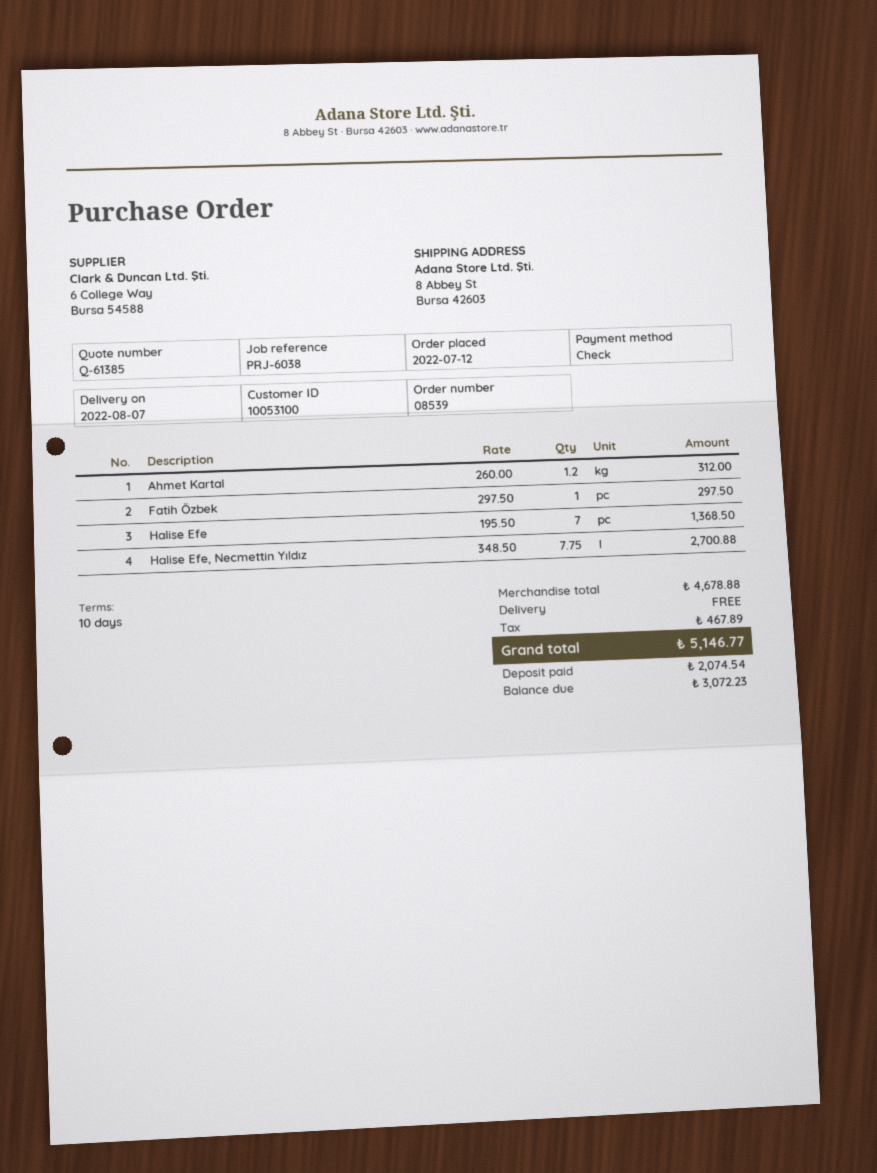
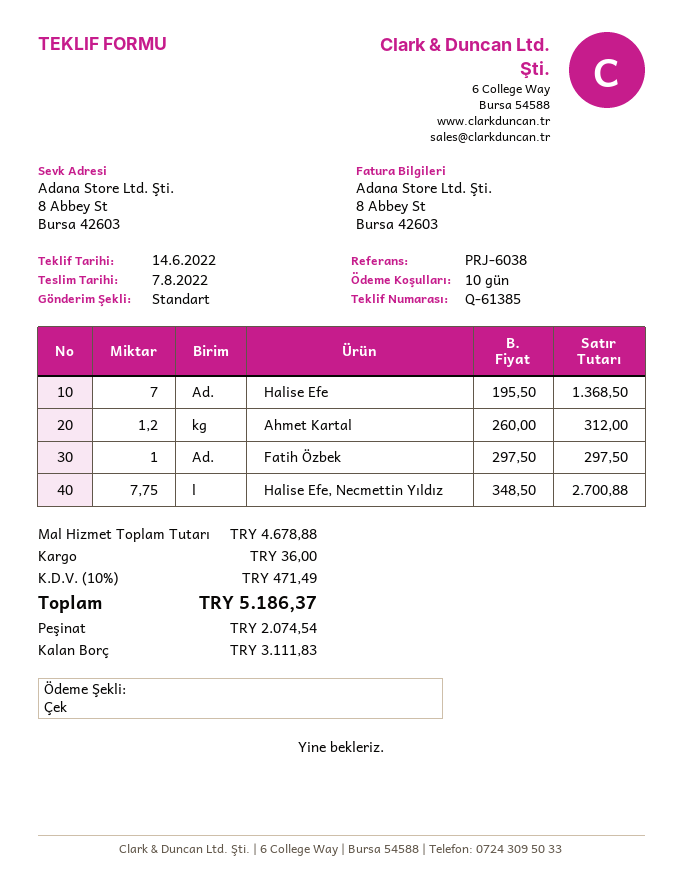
shipping: 0.00 -> 36.00
tax: 467.89 -> 471.49
total: 5146.77 -> 5186.37
balance: 3072.23 -> 3111.83

